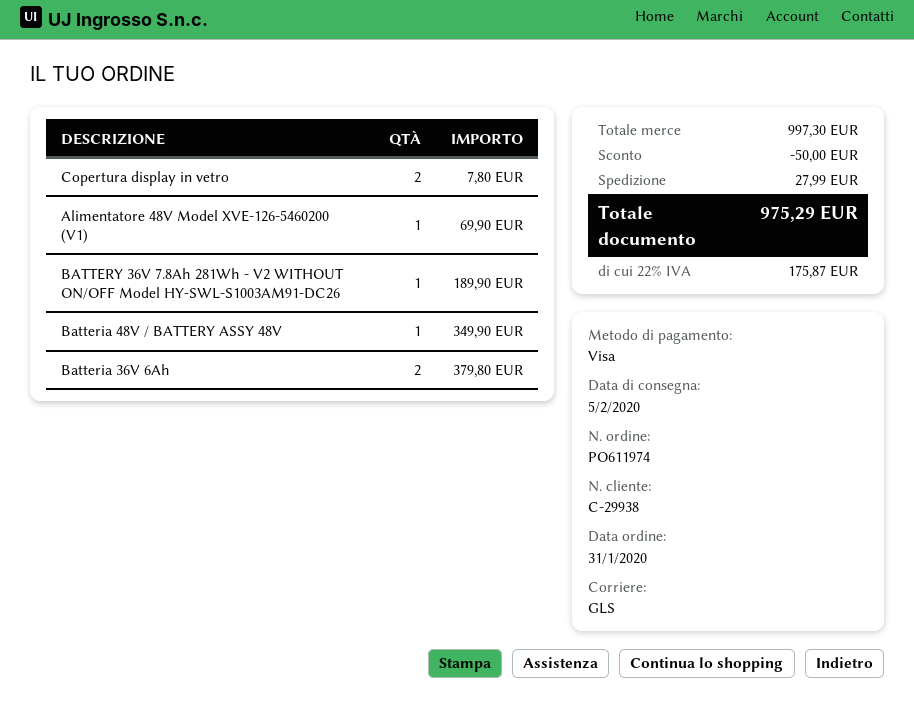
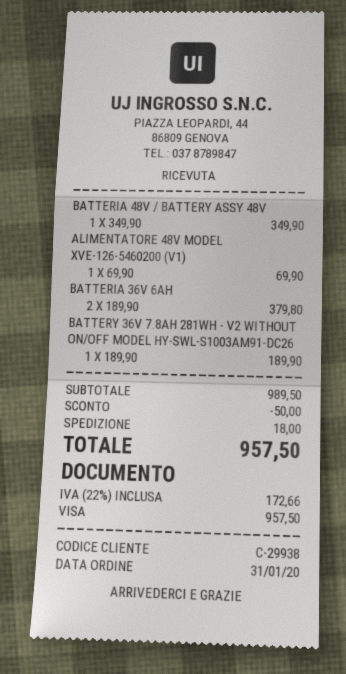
Copertura display in vetro: 2 for 7.80 -> none
subtotal: 997.30 -> 989.50
shipping: 27.99 -> 18.00
tax: 22% = 175.87 -> 22% = 172.66
total: 975.29 -> 957.50

